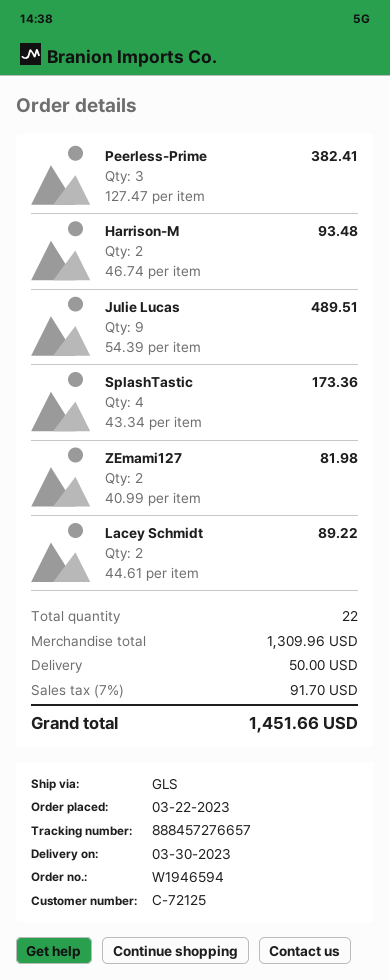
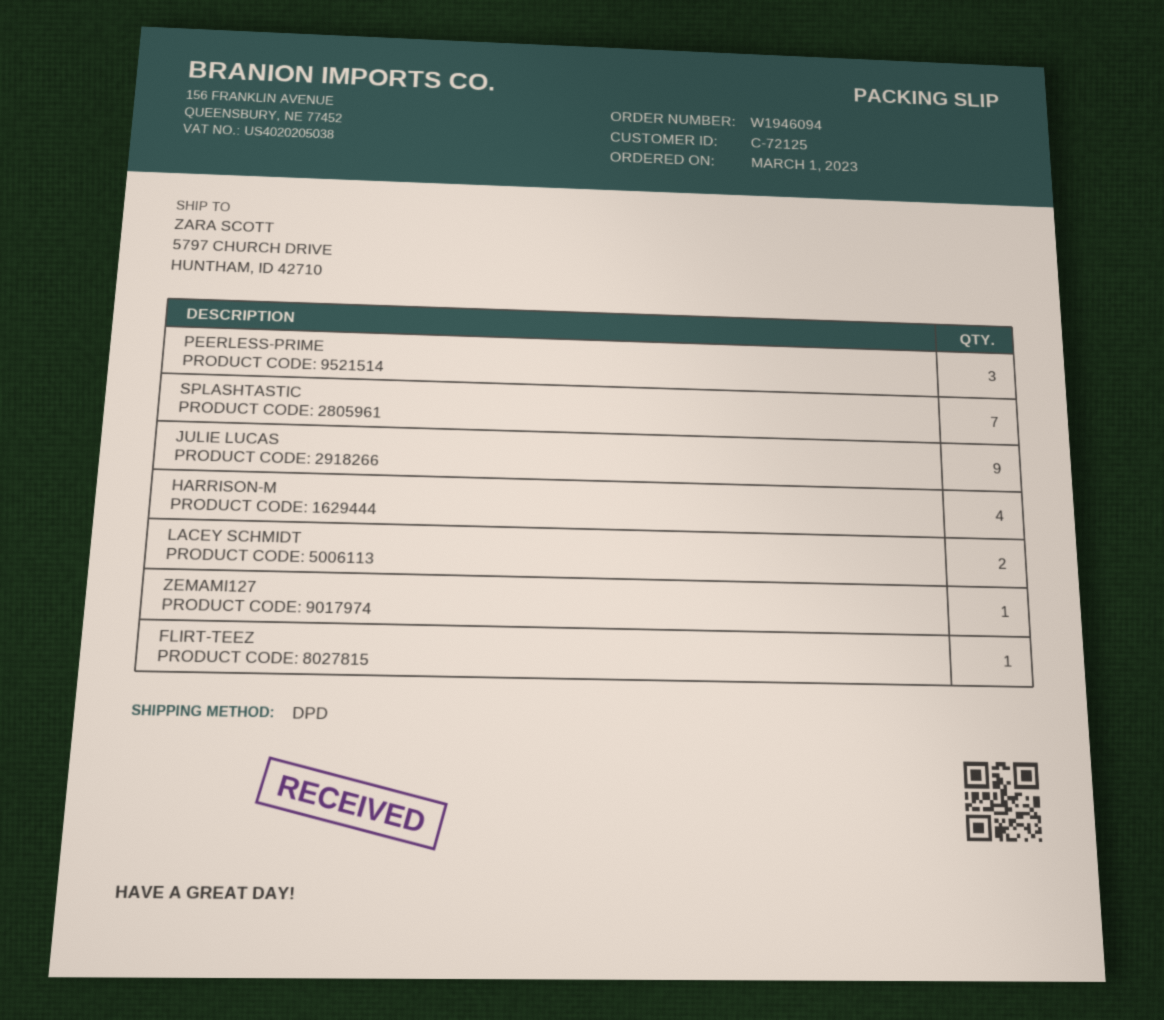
order number: W1946594 -> W1946094
order date: 2023-03-22 -> 2023-03-01
shipping method: GLS -> DPD
Harrison-M: 2 -> 4
SplashTastic: 4 -> 7
ZEmami127: 2 -> 1
FLIRT-TEEZ: none -> 1

